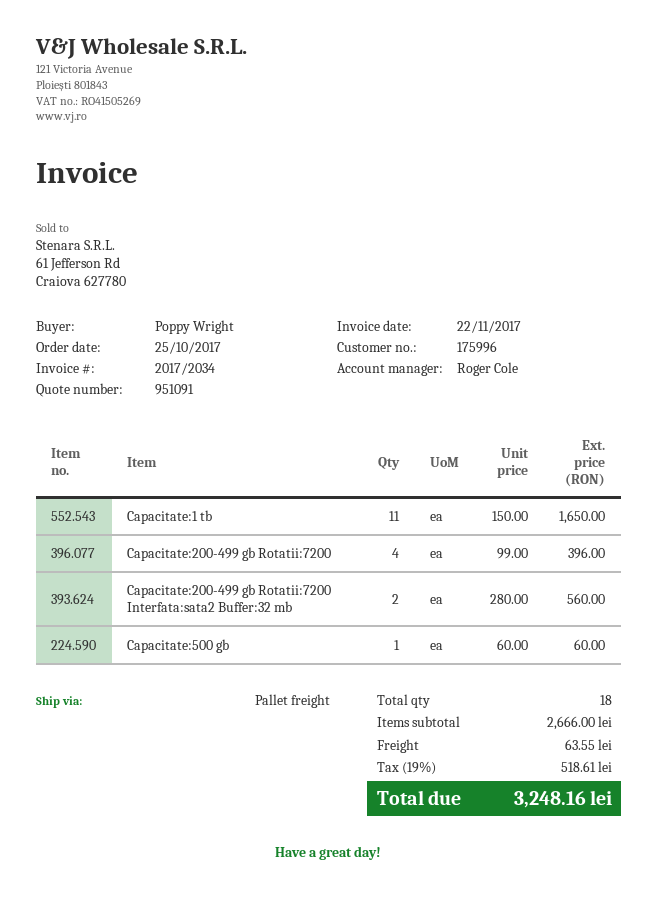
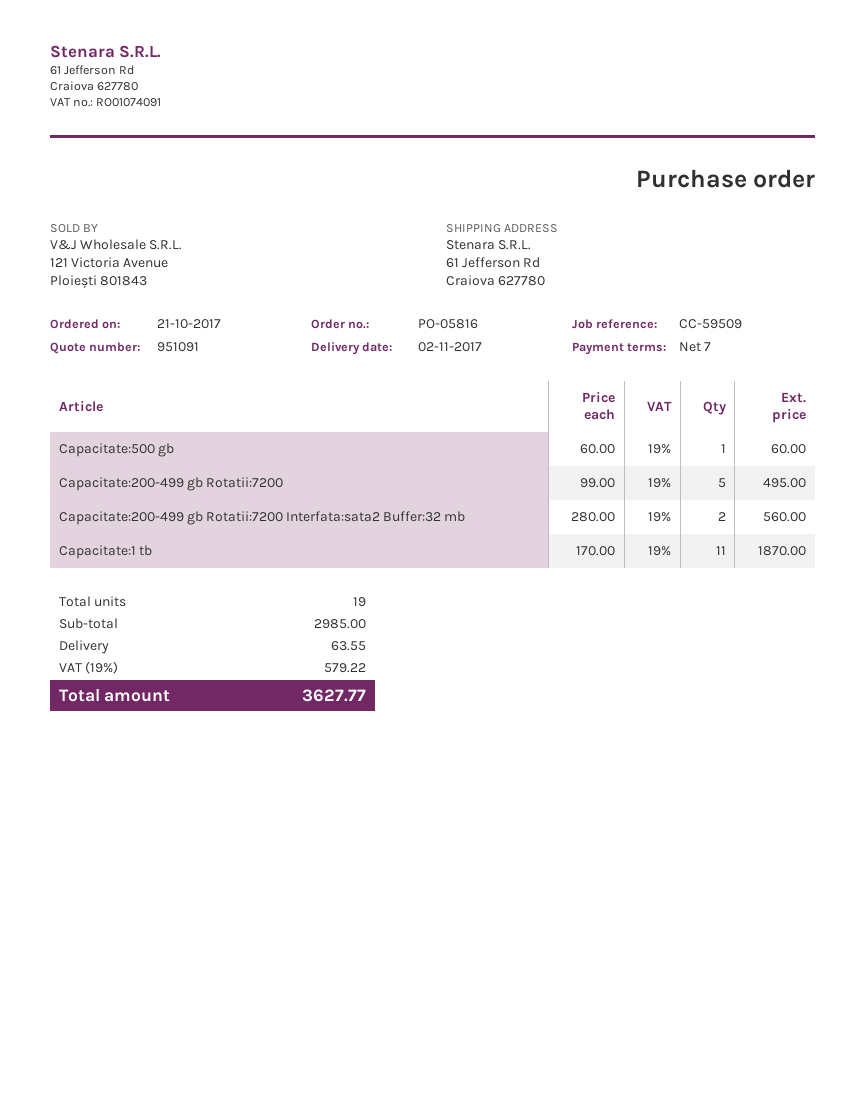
order date: 2017-10-25 -> 2017-10-21
Capacitate:1 tb: 11 x 150.00 = 1650.00 -> 11 x 170.00 = 1870.00
Capacitate:200-499 gb Rotatii:7200: 4 x 99.00 = 396.00 -> 5 x 99.00 = 495.00
total quantity: 18 -> 19
subtotal: 2666.00 -> 2985.00
tax: 19% = 518.61 -> 19% = 579.22
total: 3248.16 -> 3627.77

